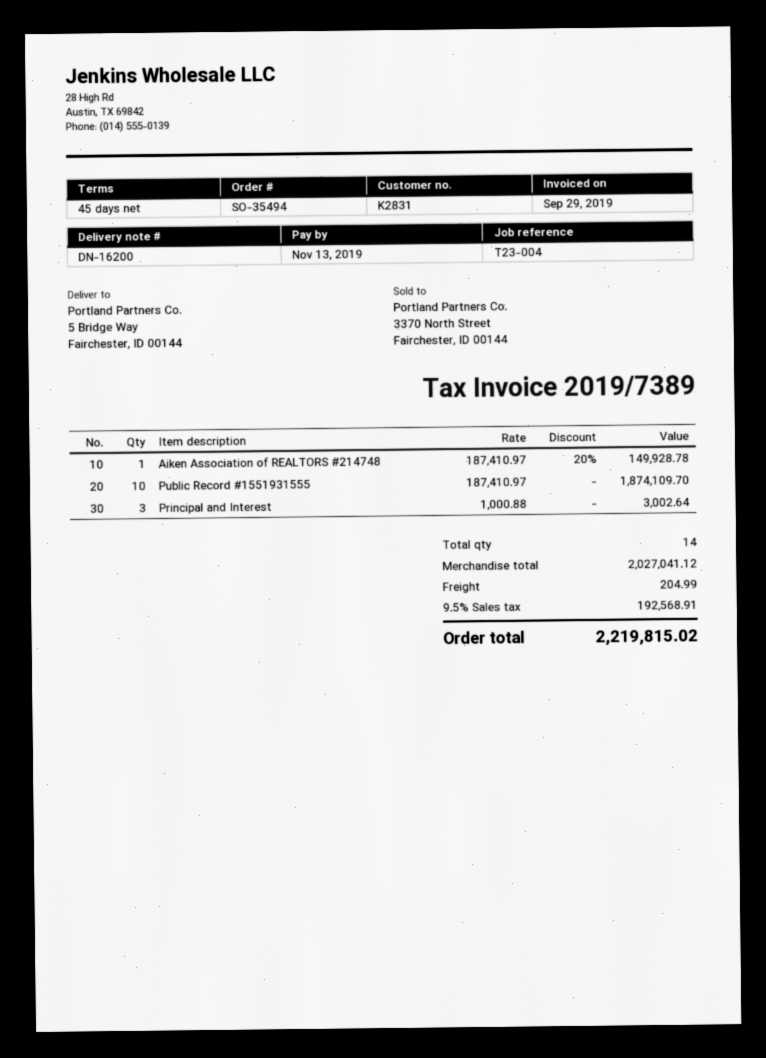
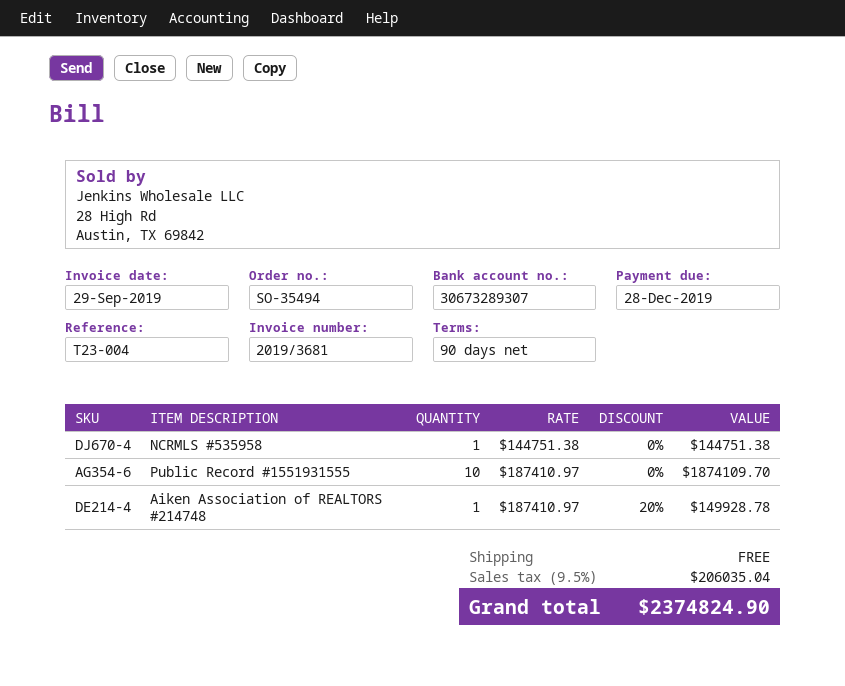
invoice number: 2019/7389 -> 2019/3681
payment terms: 45 days -> 90 days
due date: 2019-11-13 -> 2019-12-28
Principal and Interest: 3 x 1000.88 = 3002.64 -> none
NCRMLS #535958: none -> 1 x 144751.38 = 144751.38
shipping: 204.99 -> 0.00
tax: 9.5% = 192568.91 -> 9.5% = 206035.04
total: 2219815.02 -> 2374824.90

